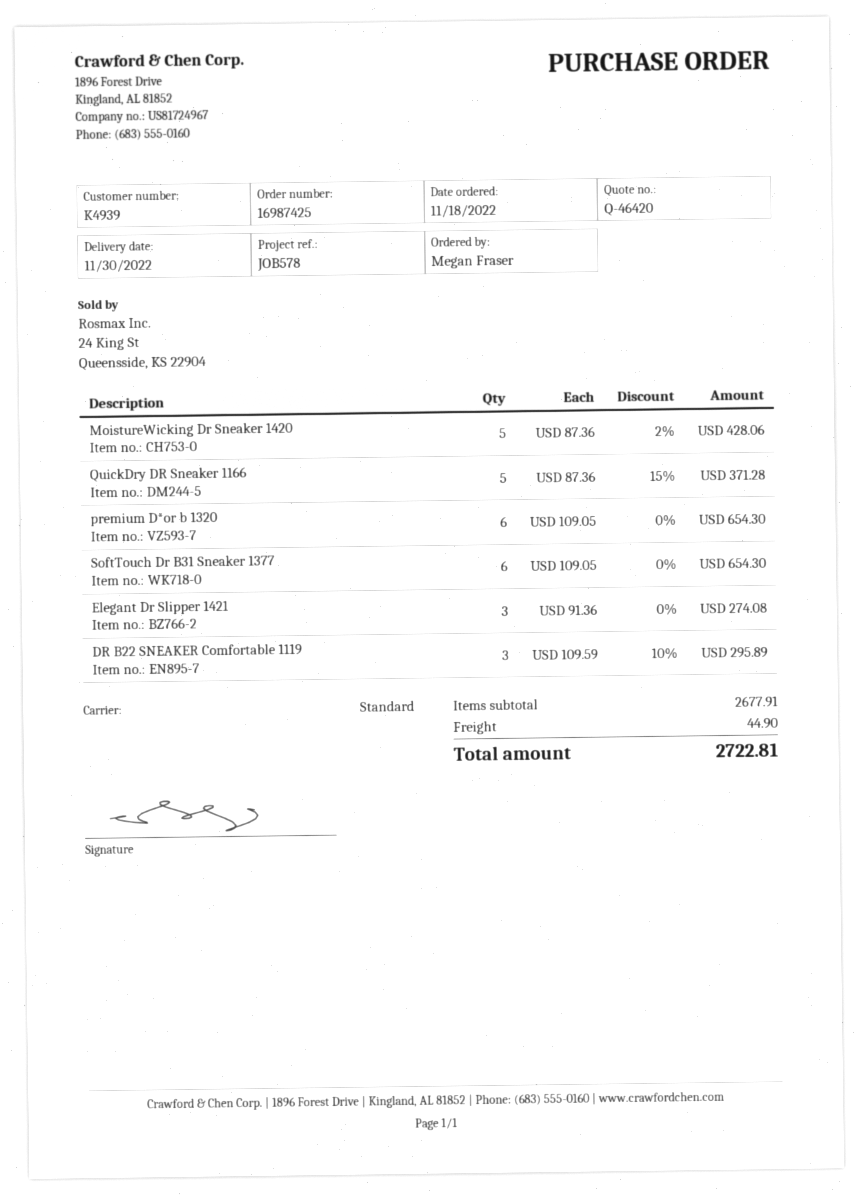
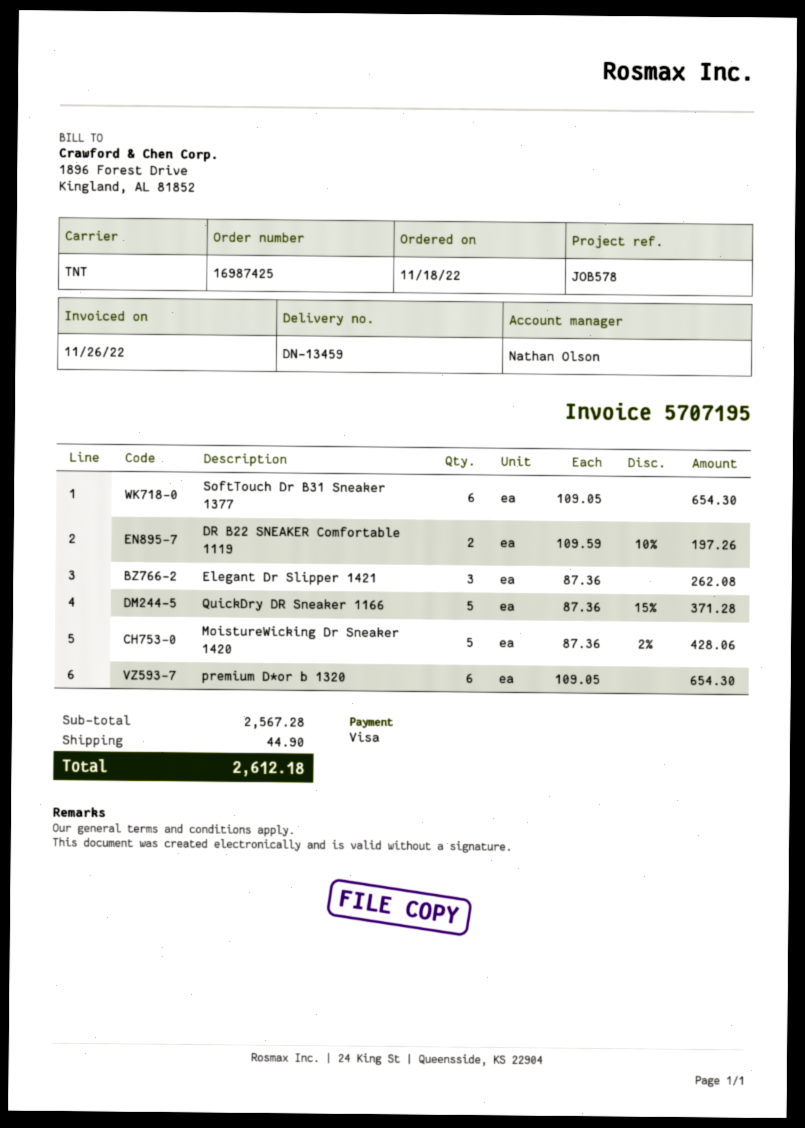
shipping method: standard -> TNT
Elegant Dr Slipper 1421: 3 x 91.36 = 274.08 -> 3 x 87.36 = 262.08
DR B22 SNEAKER Comfortable 1119: 3 x 109.59 - 10% = 295.89 -> 2 x 109.59 - 10% = 197.26
subtotal: 2677.91 -> 2567.28
total: 2722.81 -> 2612.18

